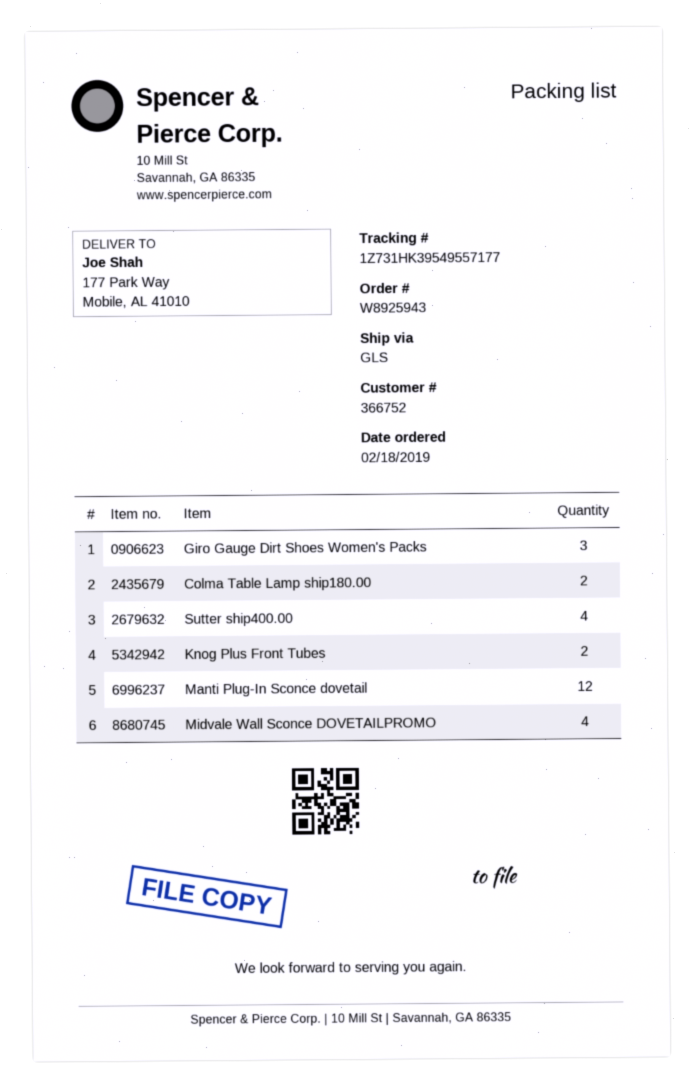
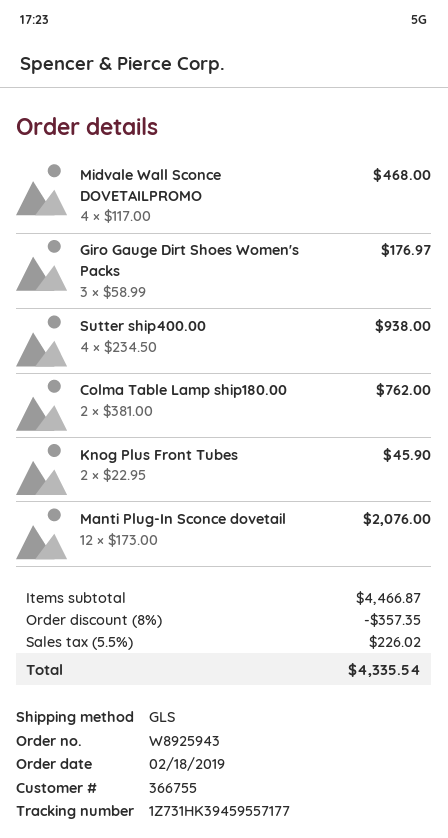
customer number: 366752 -> 366755
tracking number: 1Z731HK39549557177 -> 1Z731HK39459557177

